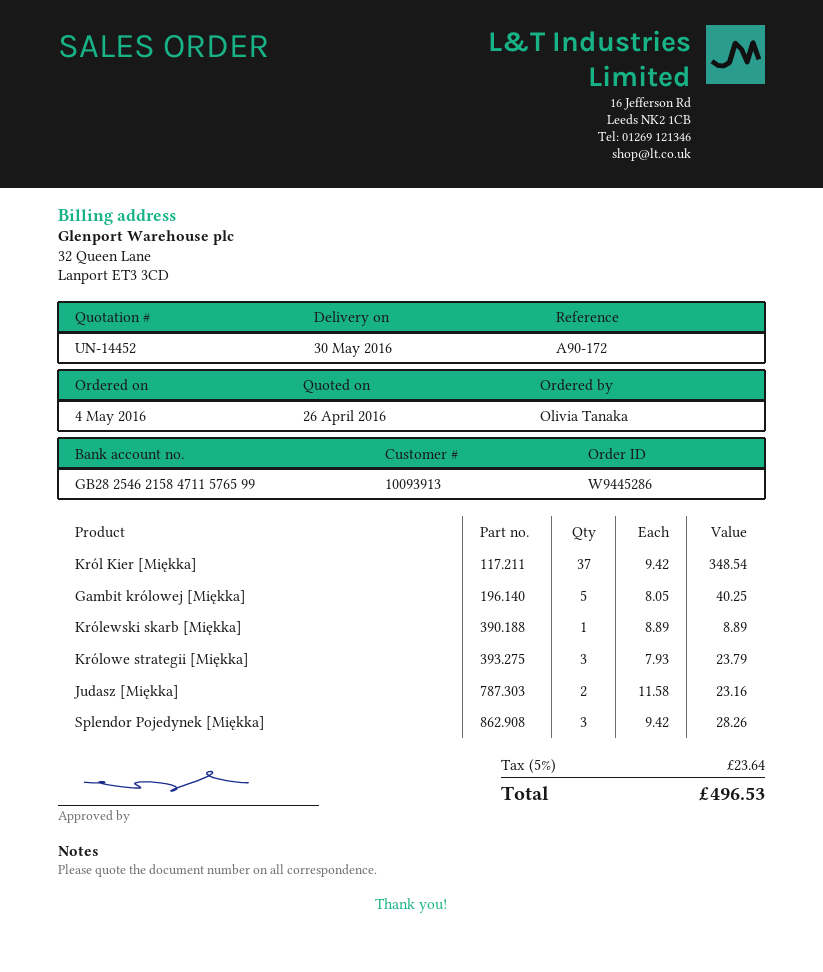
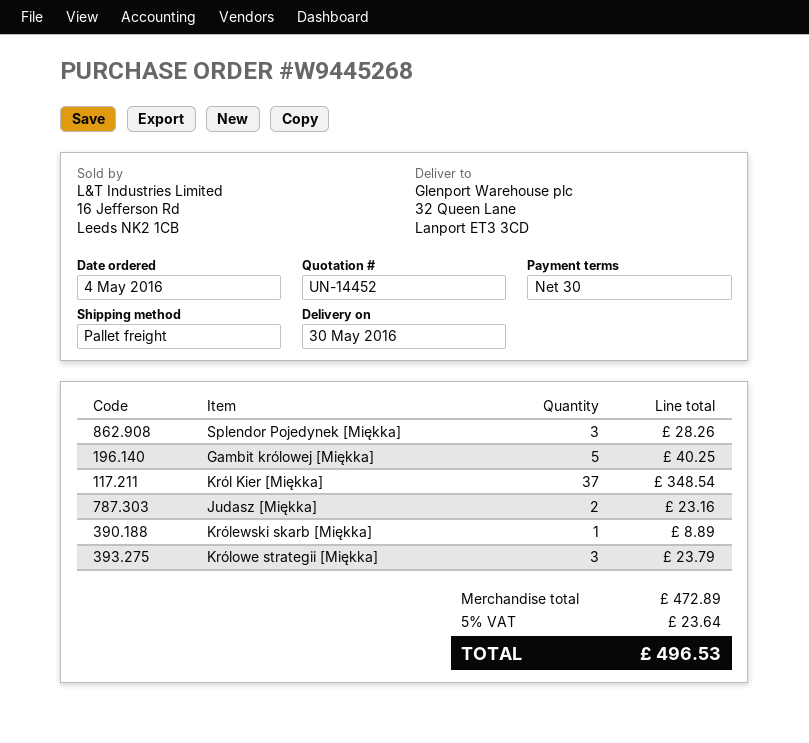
order number: W9445286 -> W9445268

